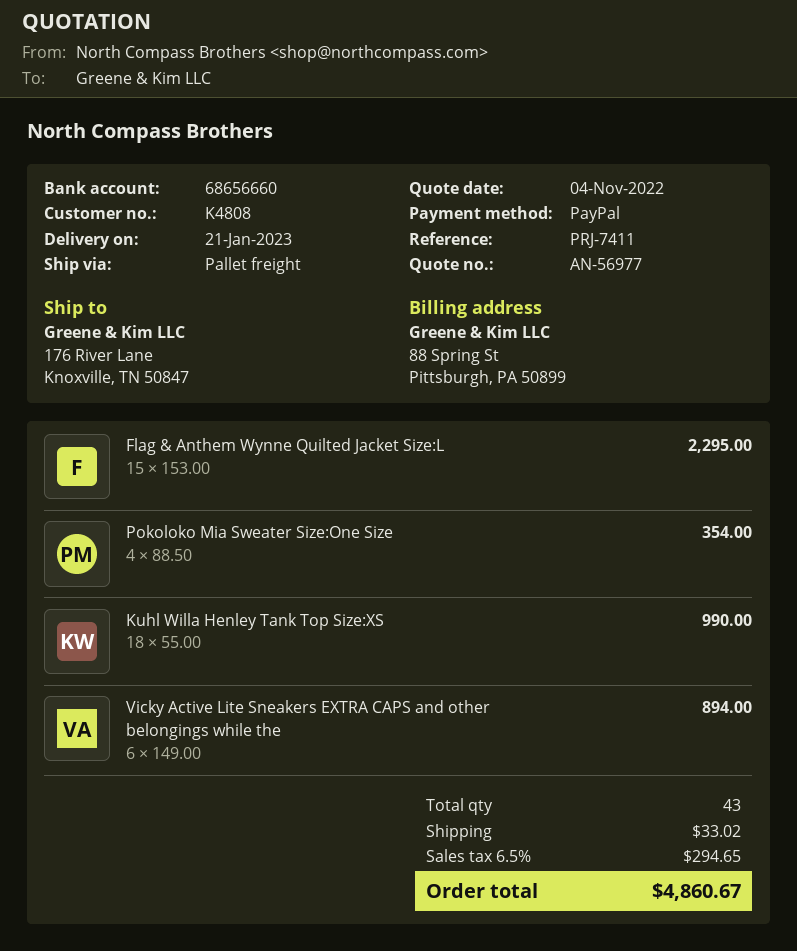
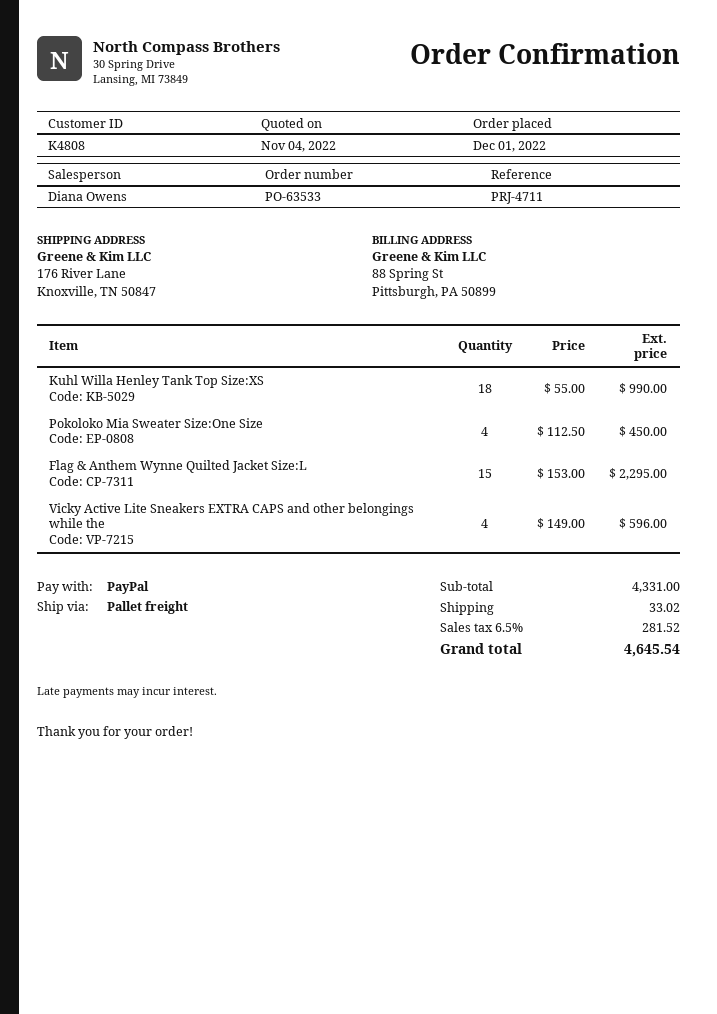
reference: PRJ-7411 -> PRJ-4711
Pokoloko Mia Sweater Size:One Size: 4 x 88.50 = 354.00 -> 4 x 112.50 = 450.00
Vicky Active Lite Sneakers EXTRA CAPS and other belongings while the: 6 x 149.00 = 894.00 -> 4 x 149.00 = 596.00
tax: 6.5% = 294.65 -> 6.5% = 281.52
total: 4860.67 -> 4645.54

